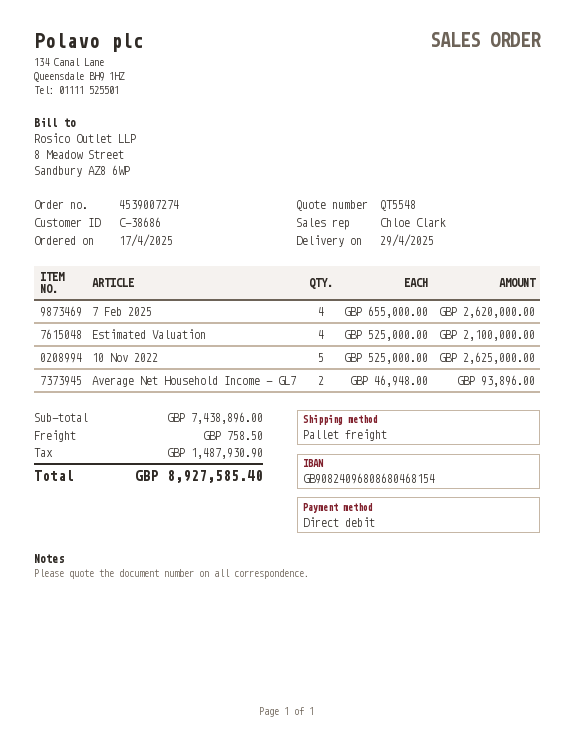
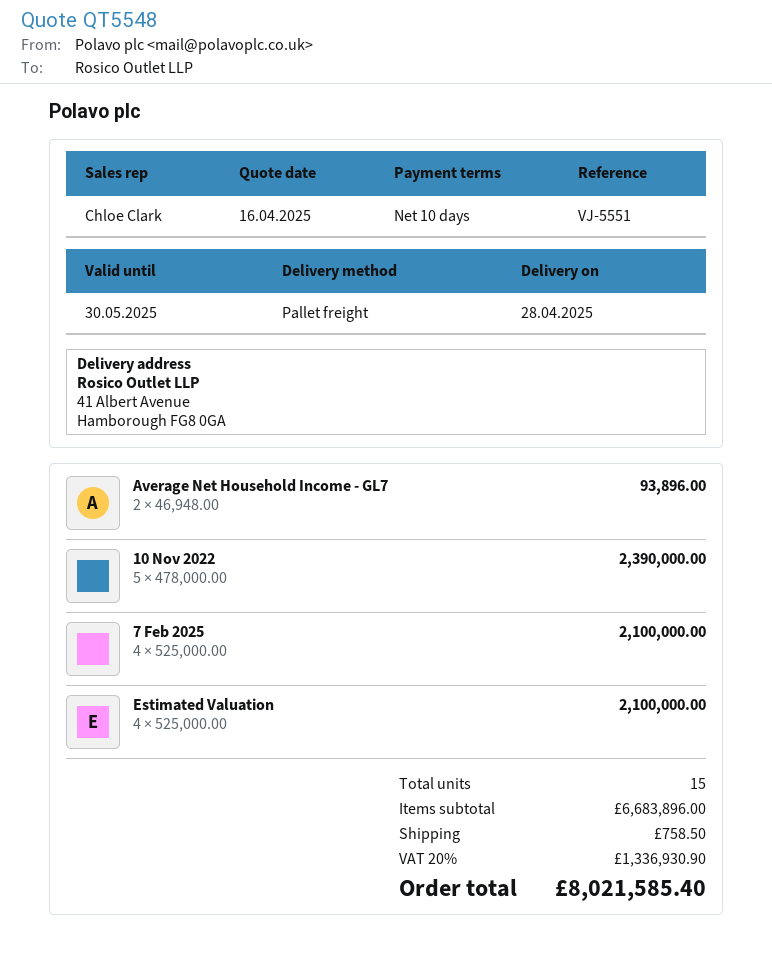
delivery date: 2025-04-29 -> 2025-04-28
7 Feb 2025: 4 x 655000.00 = 2620000.00 -> 4 x 525000.00 = 2100000.00
10 Nov 2022: 5 x 525000.00 = 2625000.00 -> 5 x 478000.00 = 2390000.00
subtotal: 7438896.00 -> 6683896.00
tax: 1487930.90 -> 1336930.90
total: 8927585.40 -> 8021585.40

